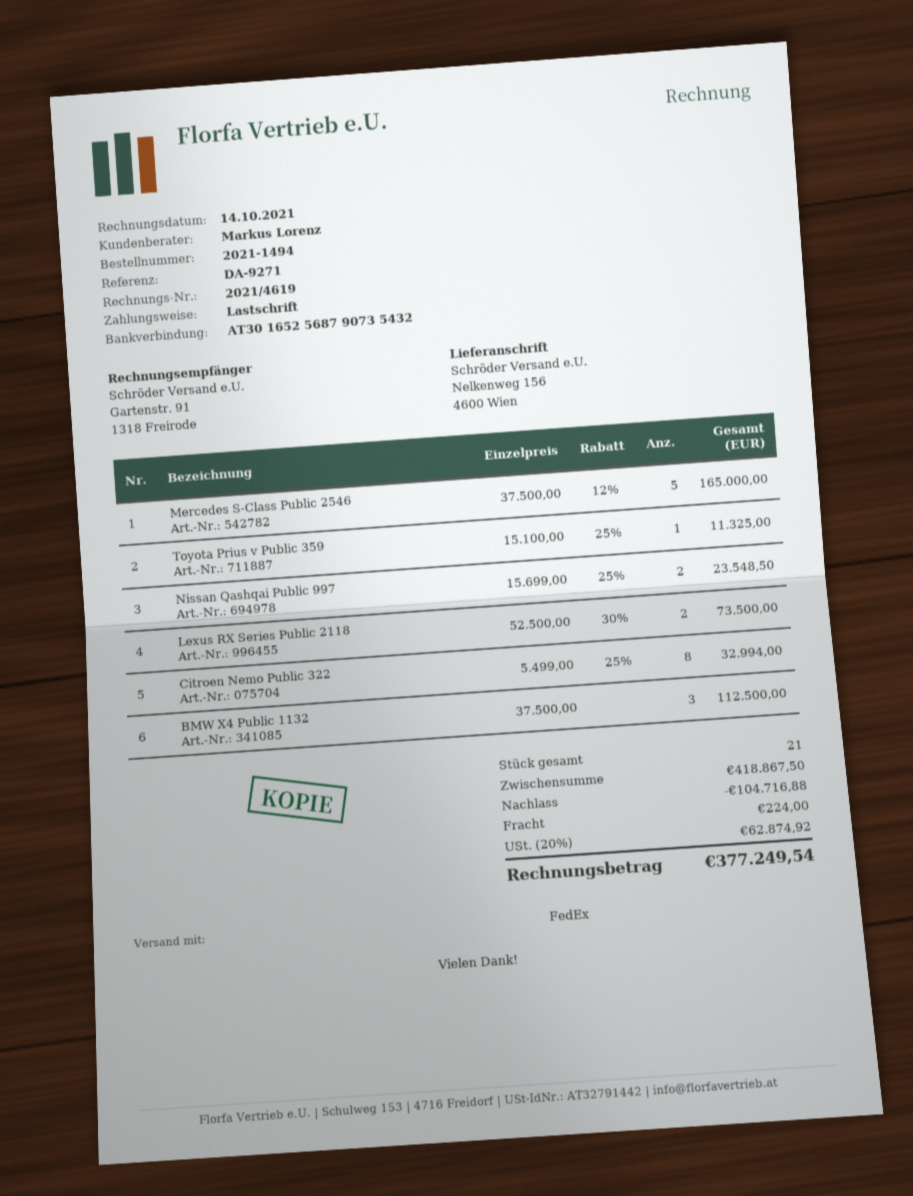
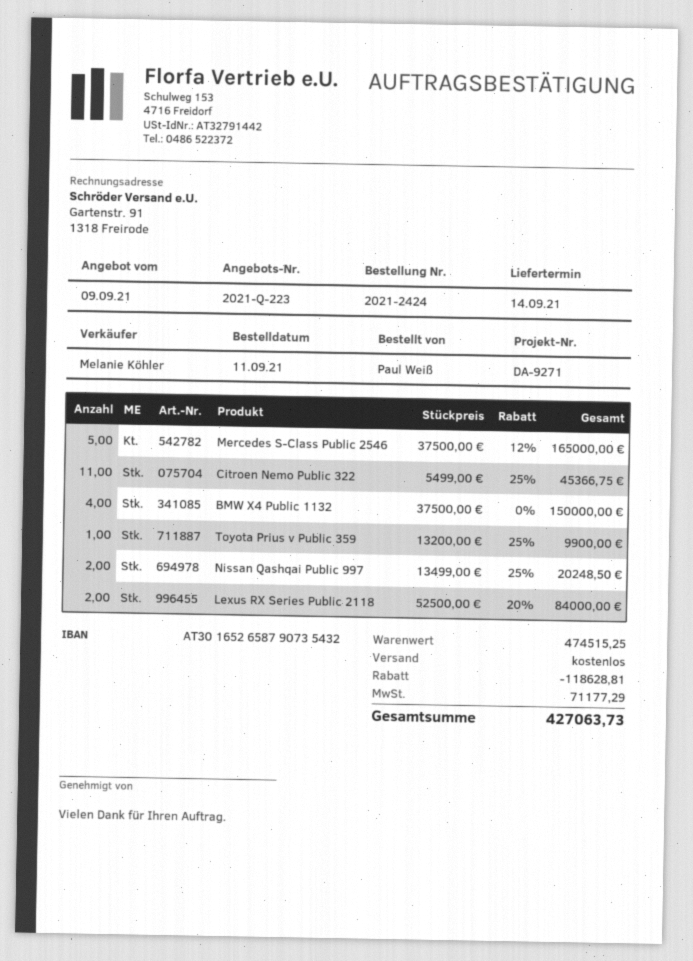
order number: 2021-1494 -> 2021-2424
sales rep: Markus Lorenz -> Melanie Köhler
bank account: AT301652568790735432 -> AT301652658790735432
Toyota Prius v Public 359: 1 x 15100.00 - 25% = 11325.00 -> 1 x 13200.00 - 25% = 9900.00
Nissan Qashqai Public 997: 2 x 15699.00 - 25% = 23548.50 -> 2 x 13499.00 - 25% = 20248.50
Lexus RX Series Public 2118: 2 x 52500.00 - 30% = 73500.00 -> 2 x 52500.00 - 20% = 84000.00
Citroen Nemo Public 322: 8 x 5499.00 - 25% = 32994.00 -> 11 x 5499.00 - 25% = 45366.75
BMW X4 Public 1132: 3 x 37500.00 = 112500.00 -> 4 x 37500.00 = 150000.00
subtotal: 418867.50 -> 474515.25
discount: 104716.88 -> 118628.81
shipping: 224.00 -> 0.00
tax: 62874.92 -> 71177.29
total: 377249.54 -> 427063.73

